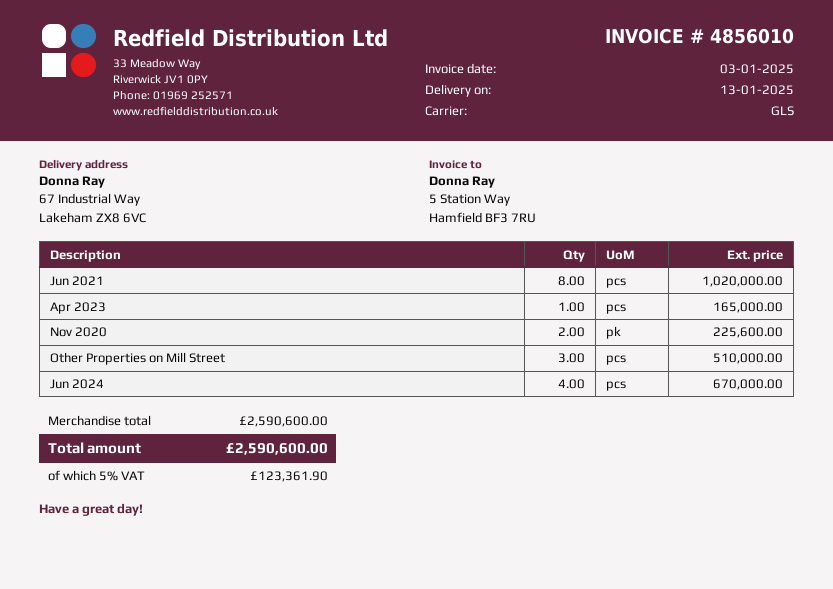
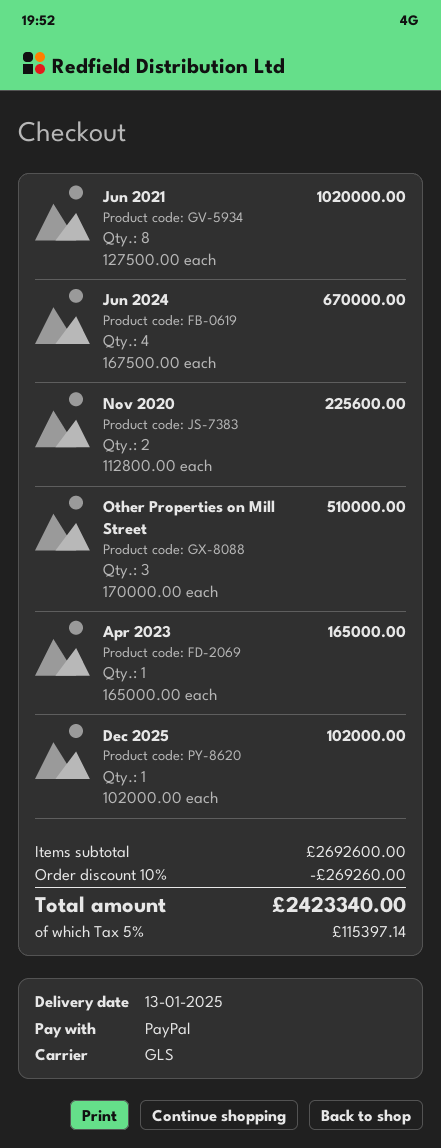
Dec 2025: none -> 1 for 102000.00
subtotal: 2590600.00 -> 2692600.00
discount: none -> 10% = 269260.00
tax: 5% = 123361.90 -> 5% = 115397.14
total: 2590600.00 -> 2423340.00

